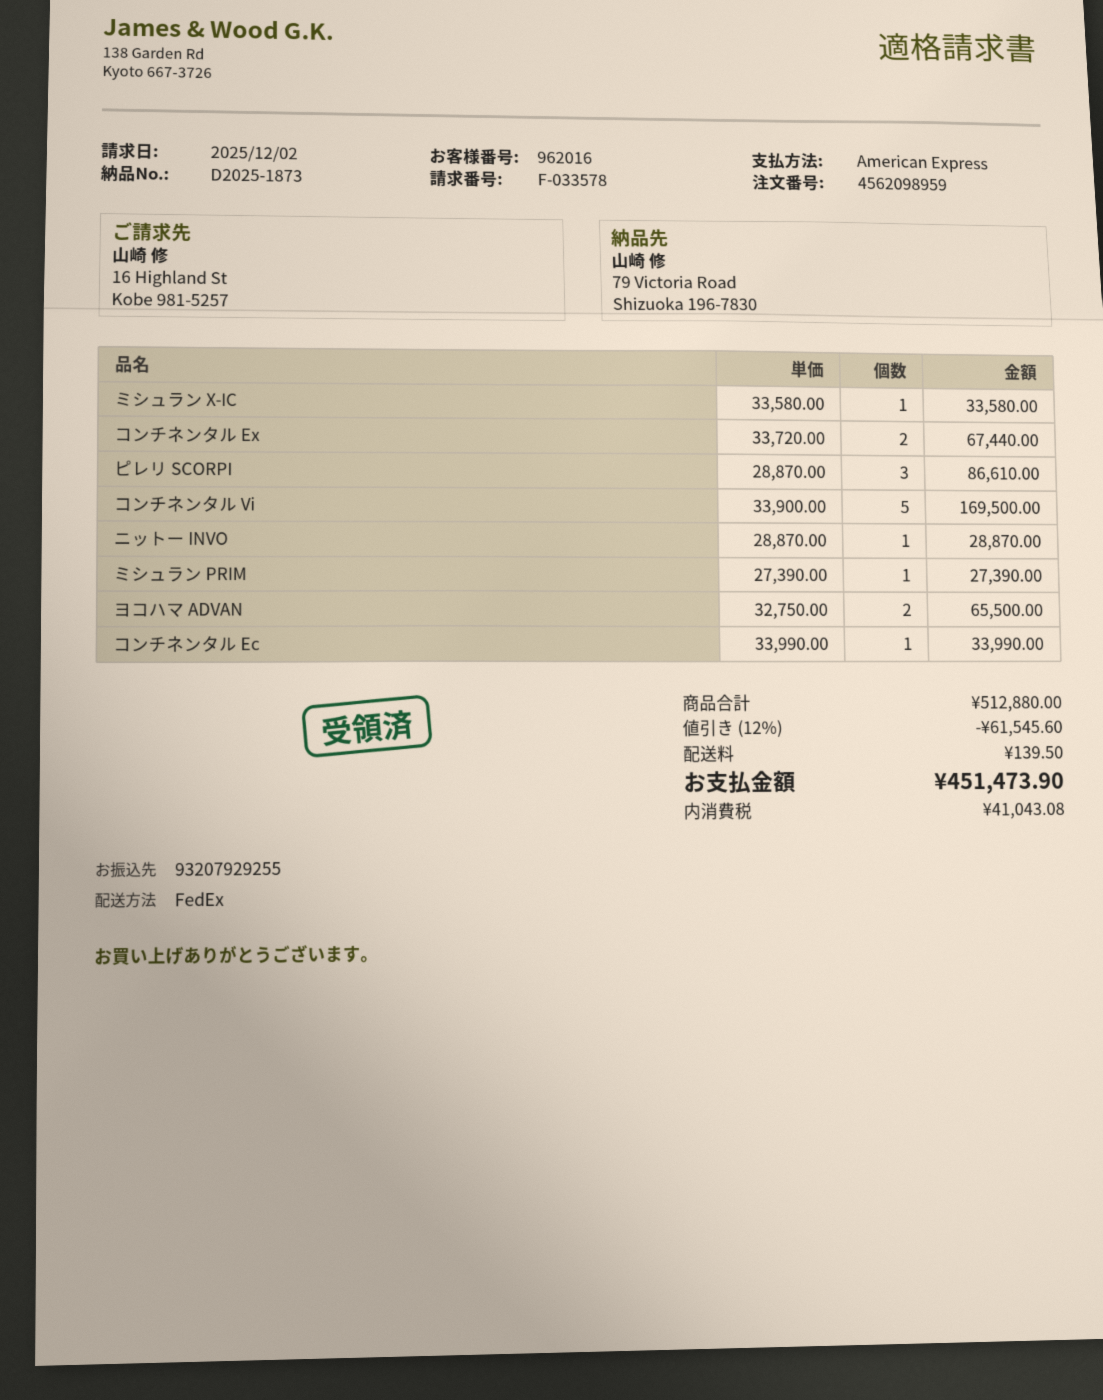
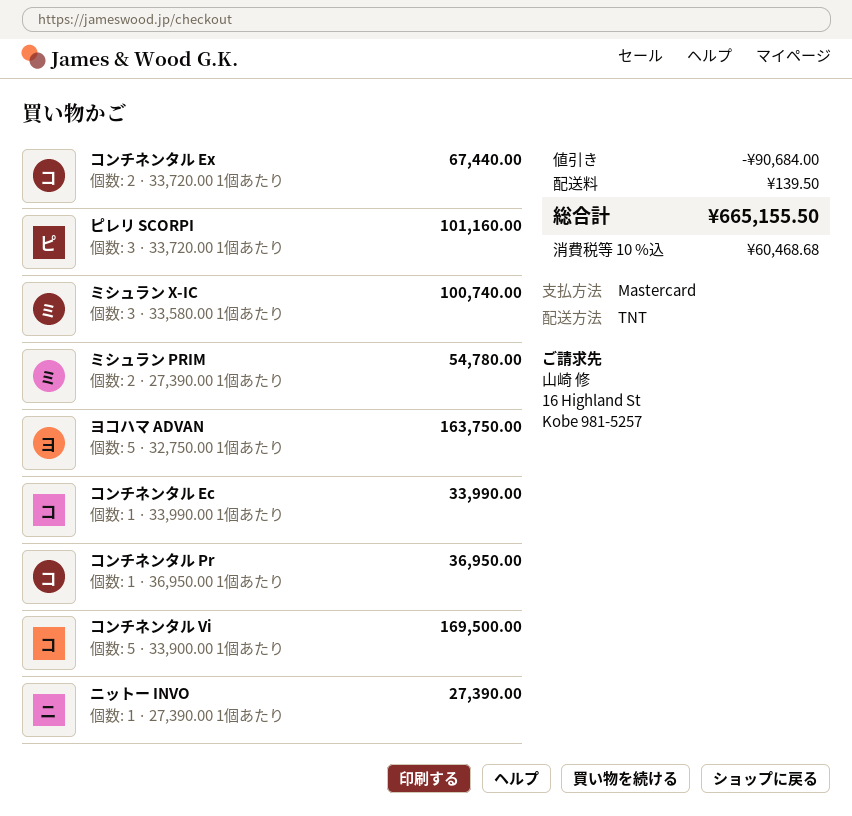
payment method: American Express -> Mastercard
shipping method: FedEx -> TNT
ミシュラン X-IC: 1 x 33580.00 = 33580.00 -> 3 x 33580.00 = 100740.00
ピレリ SCORPI: 3 x 28870.00 = 86610.00 -> 3 x 33720.00 = 101160.00
ニットー INVO: 1 x 28870.00 = 28870.00 -> 1 x 27390.00 = 27390.00
ミシュラン PRIM: 1 x 27390.00 = 27390.00 -> 2 x 27390.00 = 54780.00
ヨコハマ ADVAN: 2 x 32750.00 = 65500.00 -> 5 x 32750.00 = 163750.00
コンチネンタル Pr: none -> 1 x 36950.00 = 36950.00
discount: 61545.60 -> 90684.00
tax: 41043.08 -> 60468.68
total: 451473.90 -> 665155.50

